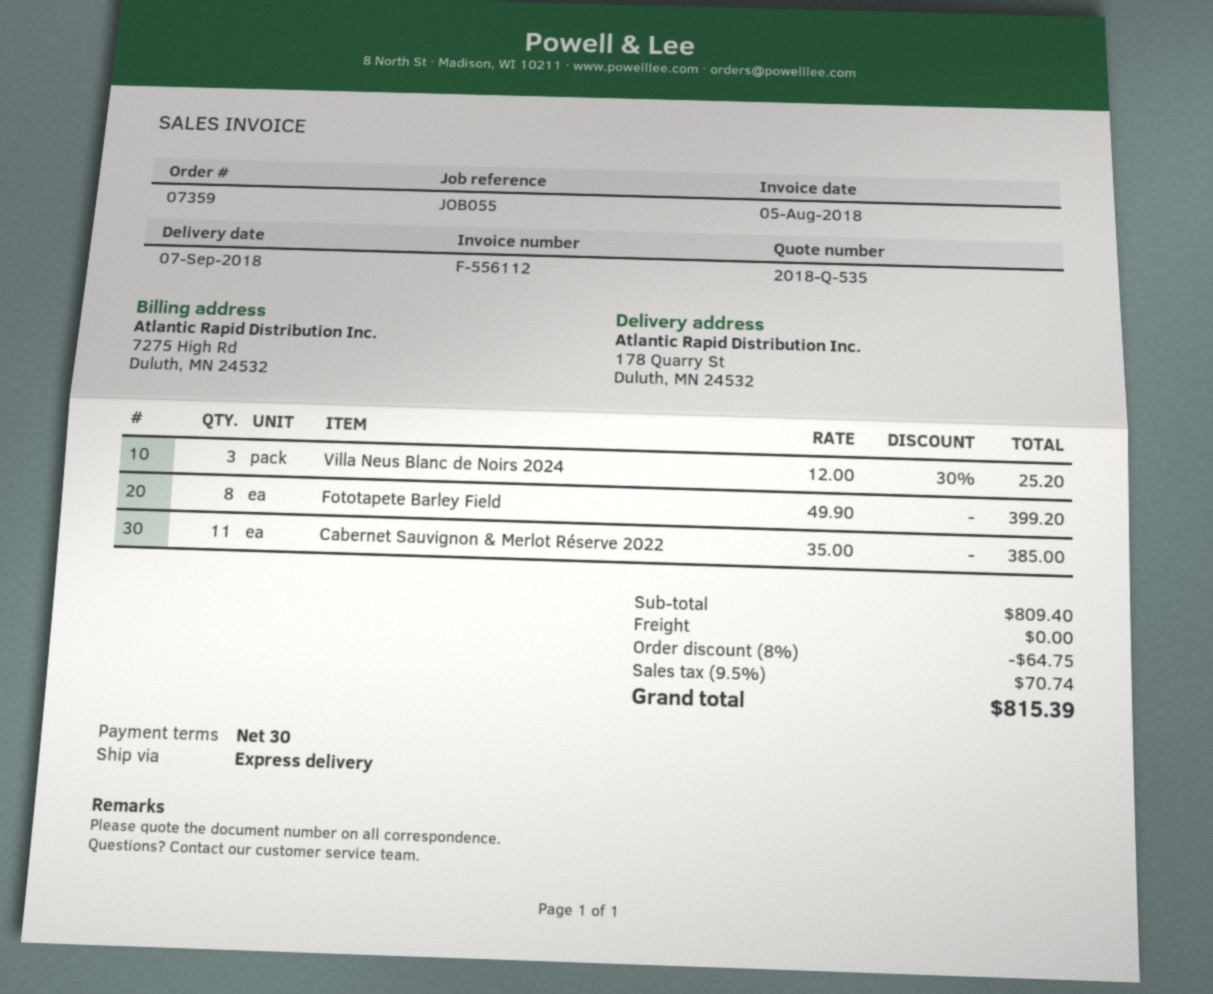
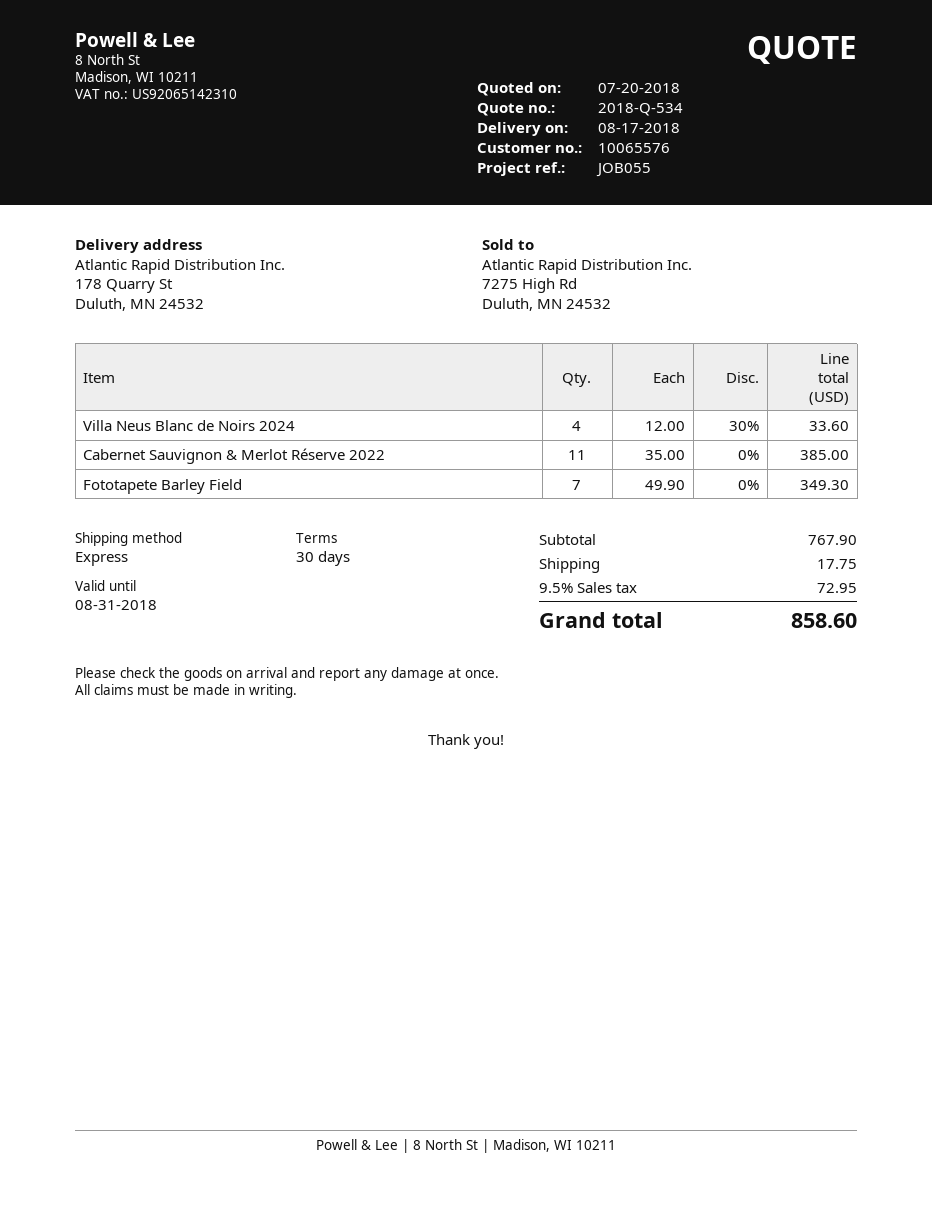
quote number: 2018-Q-535 -> 2018-Q-534
delivery date: 2018-09-07 -> 2018-08-17
Villa Neus Blanc de Noirs 2024: 3 x 12.00 - 30% = 25.20 -> 4 x 12.00 - 30% = 33.60
Fototapete Barley Field: 8 x 49.90 = 399.20 -> 7 x 49.90 = 349.30
subtotal: 809.40 -> 767.90
discount: 8% = 64.75 -> none
shipping: 0.00 -> 17.75
tax: 9.5% = 70.74 -> 9.5% = 72.95
total: 815.39 -> 858.60

